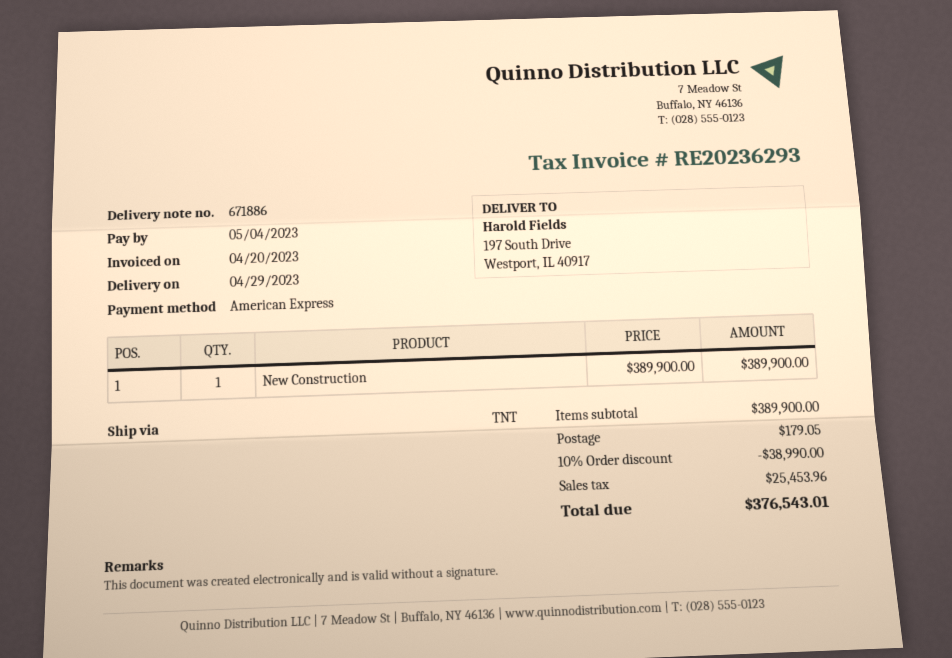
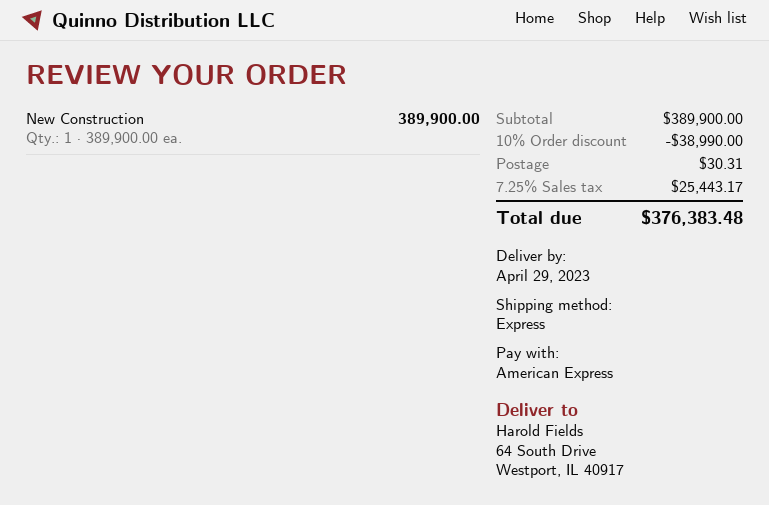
shipping method: TNT -> express
ship to: 197 South Drive, Westport, IL 40917 -> 64 South Drive, Westport, IL 40917
shipping: 179.05 -> 30.31
tax: 25453.96 -> 25443.17
total: 376543.01 -> 376383.48

